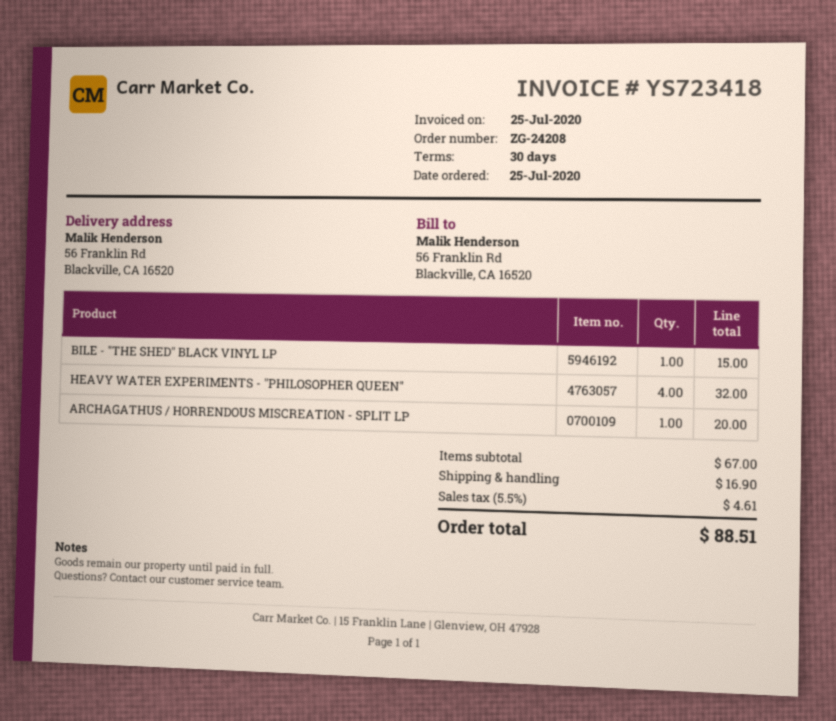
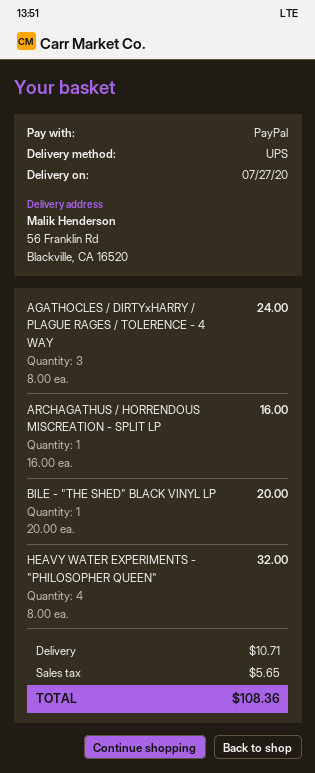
BILE - "THE SHED" BLACK VINYL LP: 1 for 15.00 -> 1 for 20.00
ARCHAGATHUS / HORRENDOUS MISCREATION - SPLIT LP: 1 for 20.00 -> 1 for 16.00
AGATHOCLES / DIRTYxHARRY / PLAGUE RAGES / TOLERENCE - 4 WAY: none -> 3 for 24.00
shipping: 16.90 -> 10.71
tax: 4.61 -> 5.65
total: 88.51 -> 108.36

